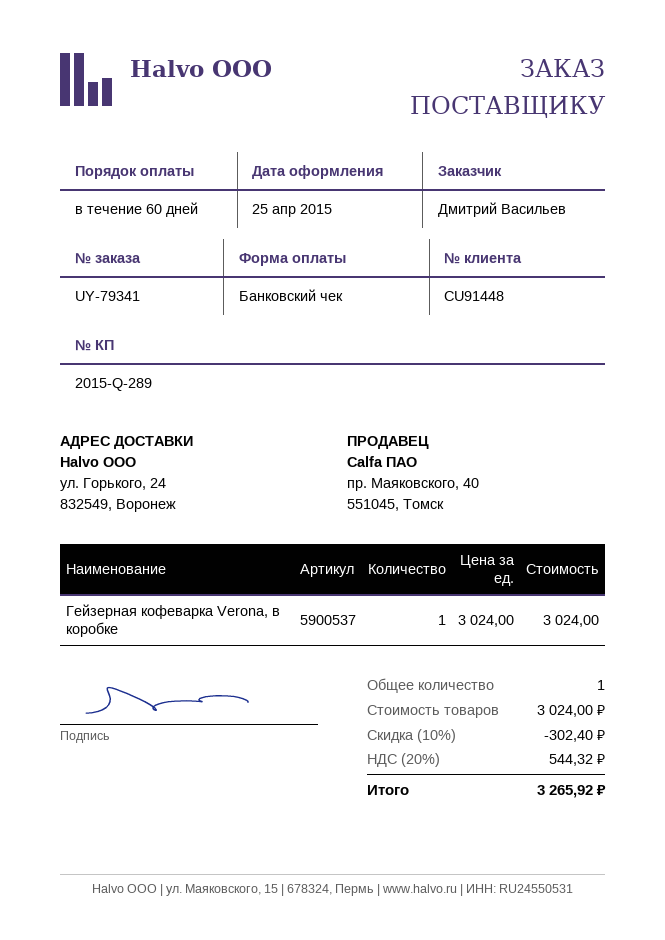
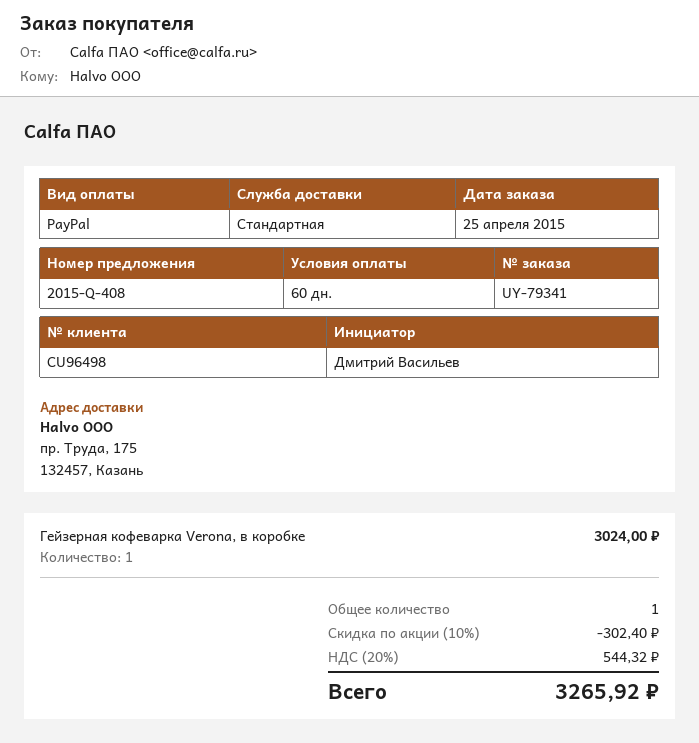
quote number: 2015-Q-289 -> 2015-Q-408
customer number: CU91448 -> CU96498
payment method: cheque -> PayPal
ship to: ул. Горького, 24, 832549, Воронеж -> пр. Труда, 175, 132457, Казань

